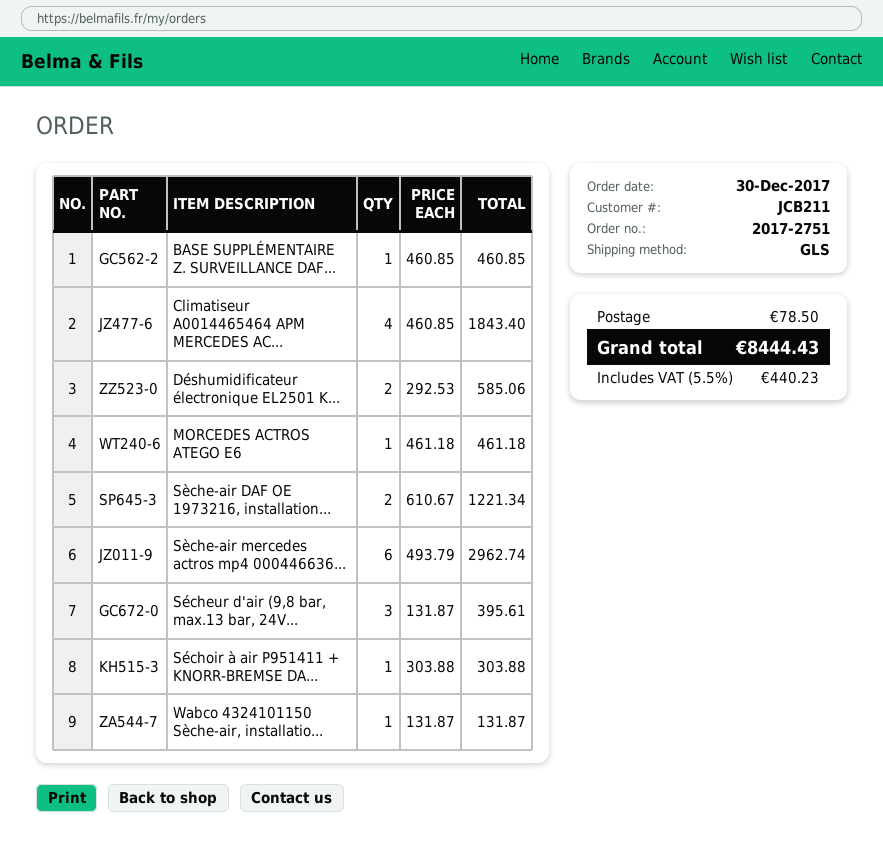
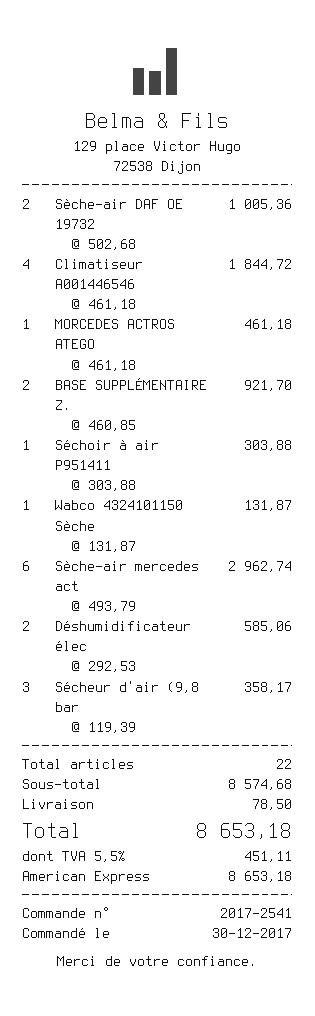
order number: 2017-2751 -> 2017-2541
BASE SUPPLÉMENTAIRE Z. SURVEILLANCE DAF...: 1 x 460.85 = 460.85 -> 2 x 460.85 = 921.70
Climatiseur A0014465464 APM MERCEDES AC...: 4 x 460.85 = 1843.40 -> 4 x 461.18 = 1844.72
Sèche-air DAF OE 1973216, installation...: 2 x 610.67 = 1221.34 -> 2 x 502.68 = 1005.36
Sécheur d'air (9,8 bar, max.13 bar, 24V...: 3 x 131.87 = 395.61 -> 3 x 119.39 = 358.17
tax: 5.5% = 440.23 -> 5.5% = 451.11
total: 8444.43 -> 8653.18

